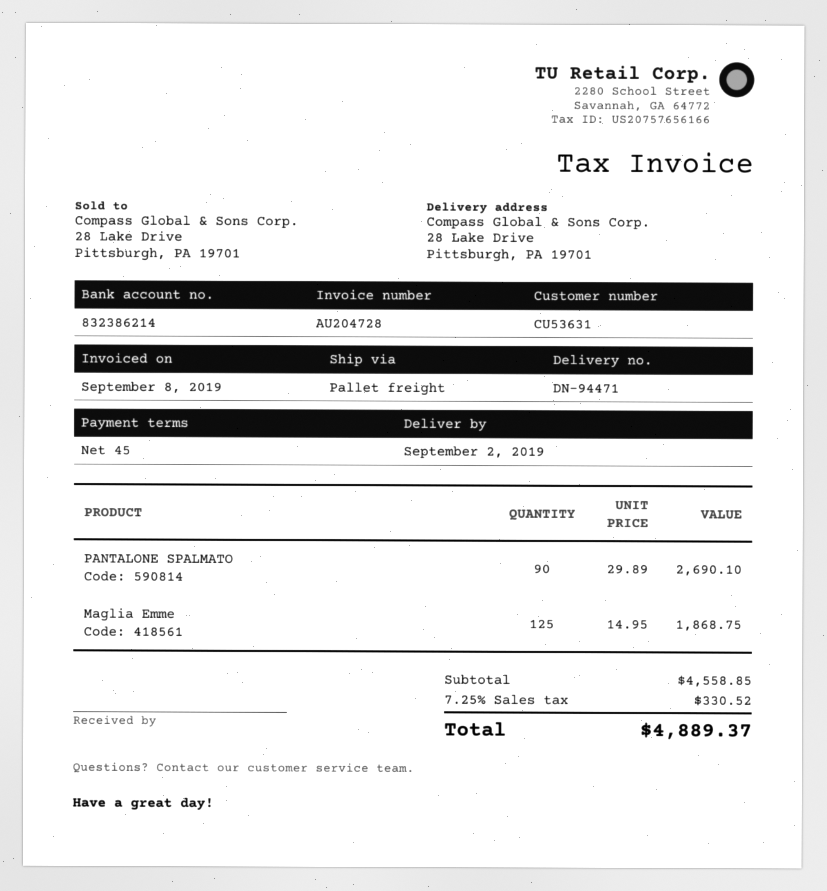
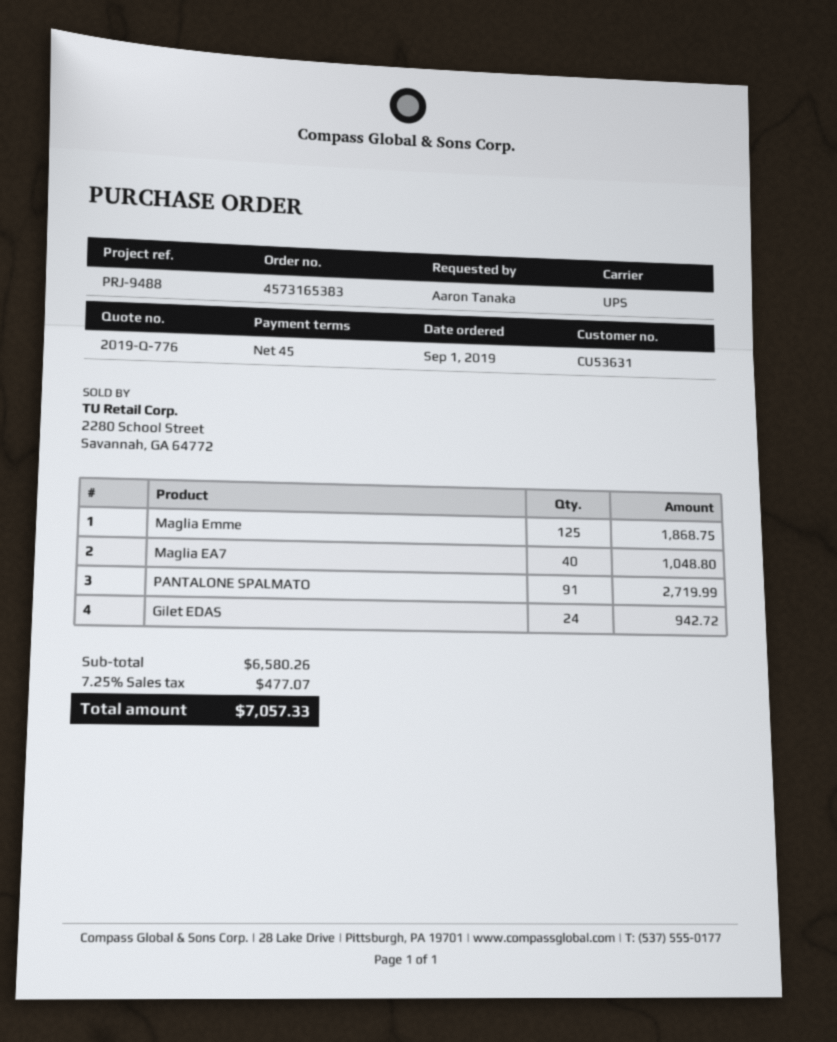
shipping method: pallet freight -> UPS
PANTALONE SPALMATO: 90 for 2690.10 -> 91 for 2719.99
Maglia EA7: none -> 40 for 1048.80
Gilet EDAS: none -> 24 for 942.72
subtotal: 4558.85 -> 6580.26
tax: 7.25% = 330.52 -> 7.25% = 477.07
total: 4889.37 -> 7057.33

